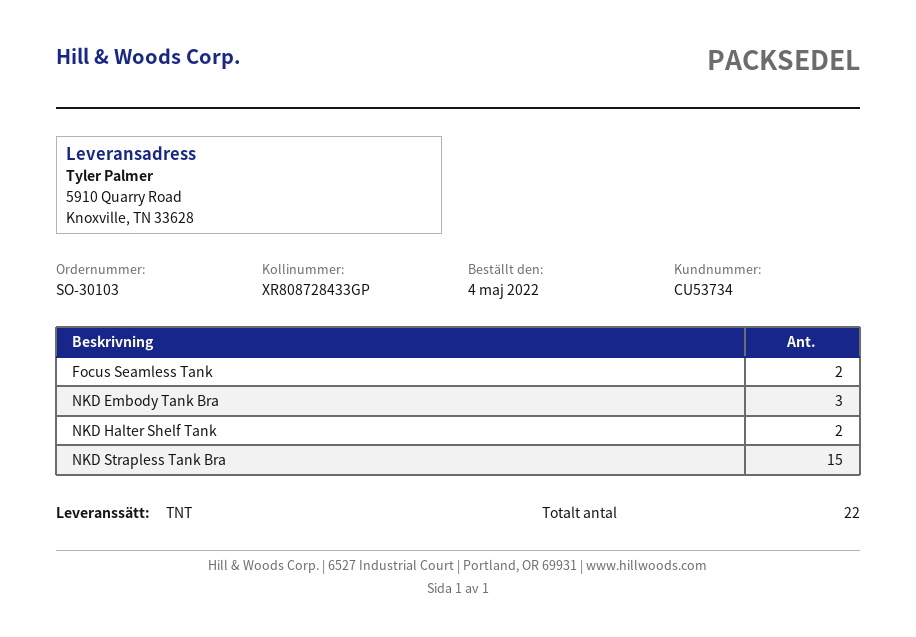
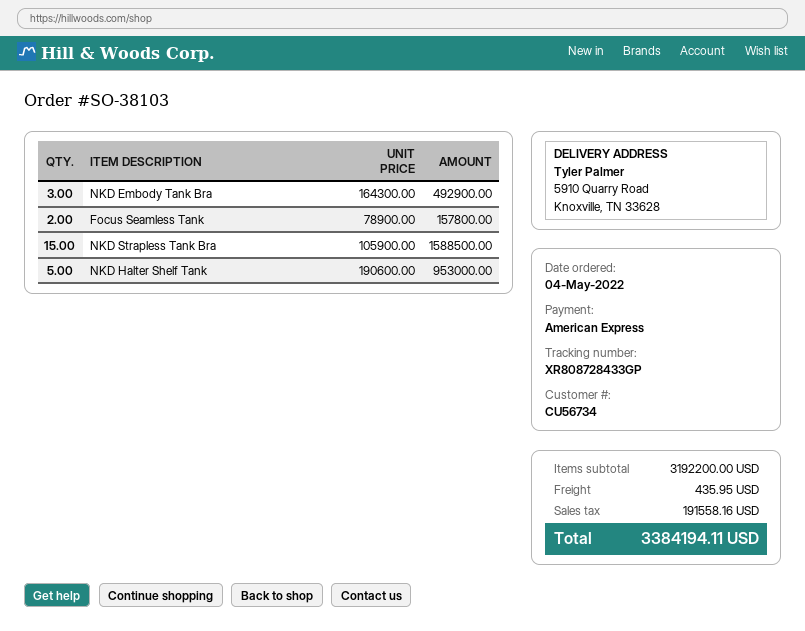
order number: SO-30103 -> SO-38103
customer number: CU53734 -> CU56734
NKD Halter Shelf Tank: 2 -> 5

